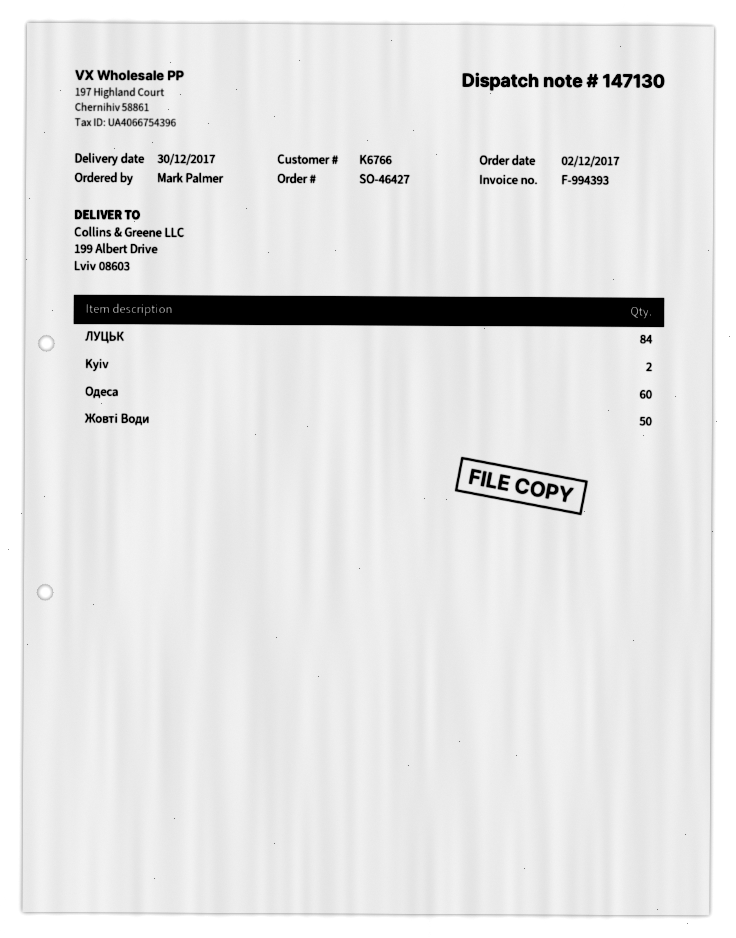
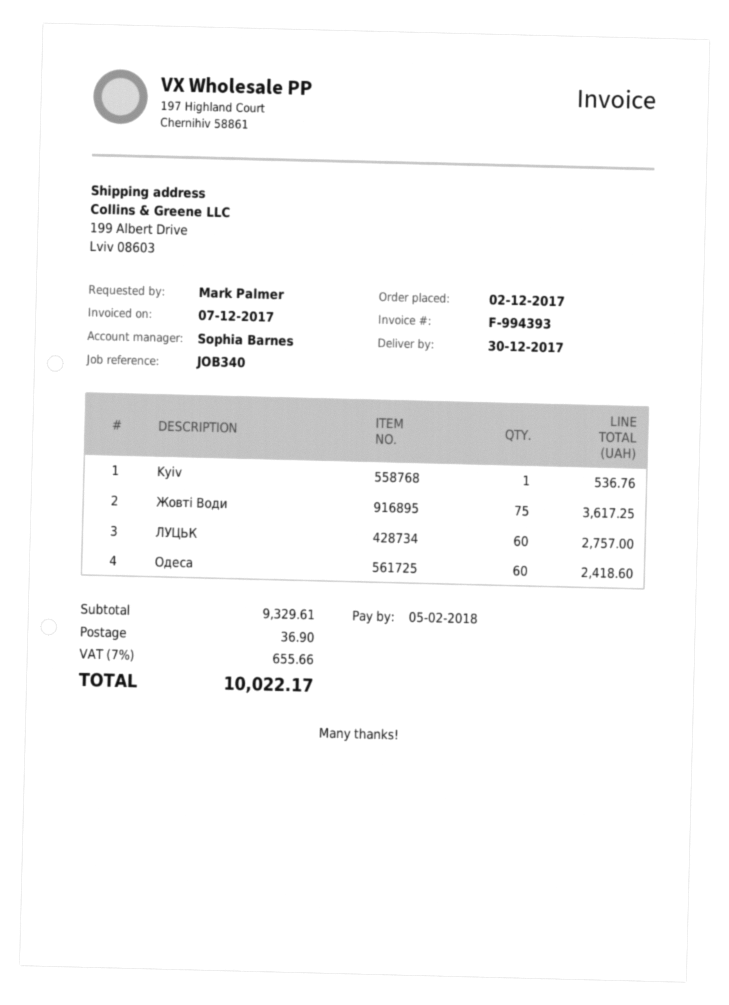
ЛУЦЬК: 84 -> 60
Kyiv: 2 -> 1
Жовті Води: 50 -> 75

